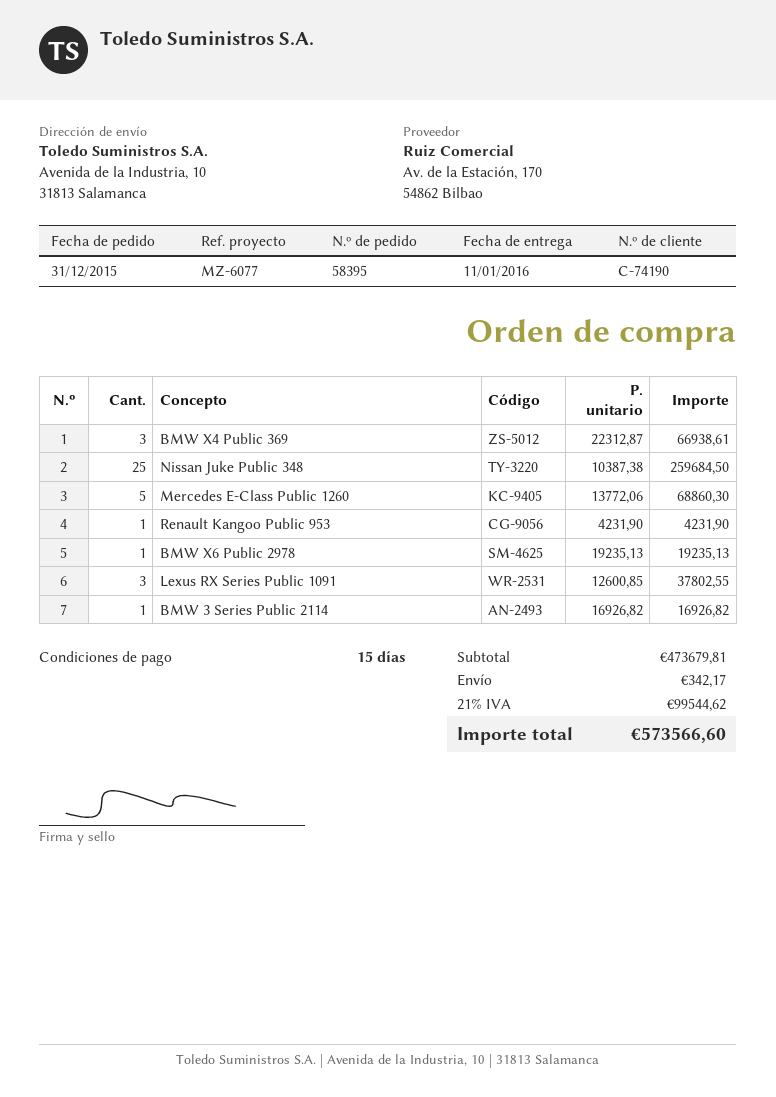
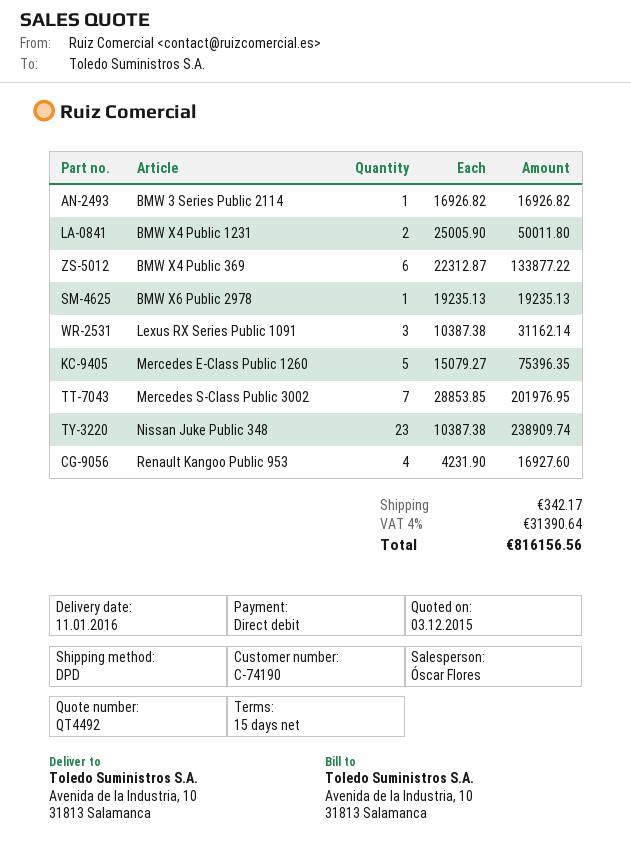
BMW X4 Public 369: 3 x 22312.87 = 66938.61 -> 6 x 22312.87 = 133877.22
Nissan Juke Public 348: 25 x 10387.38 = 259684.50 -> 23 x 10387.38 = 238909.74
Mercedes E-Class Public 1260: 5 x 13772.06 = 68860.30 -> 5 x 15079.27 = 75396.35
Renault Kangoo Public 953: 1 x 4231.90 = 4231.90 -> 4 x 4231.90 = 16927.60
Lexus RX Series Public 1091: 3 x 12600.85 = 37802.55 -> 3 x 10387.38 = 31162.14
BMW X4 Public 1231: none -> 2 x 25005.90 = 50011.80
Mercedes S-Class Public 3002: none -> 7 x 28853.85 = 201976.95
tax: 21% = 99544.62 -> 4% = 31390.64
total: 573566.60 -> 816156.56

